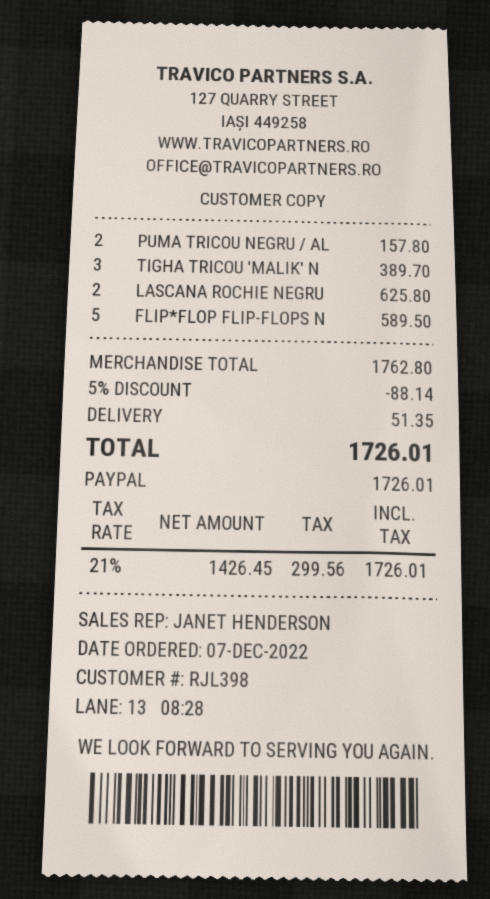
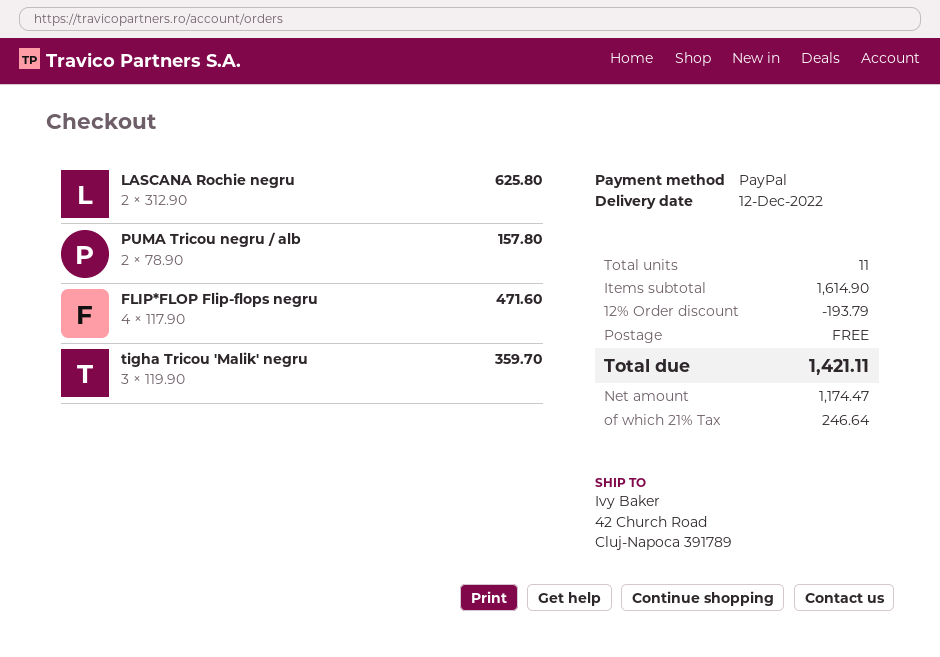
TIGHA TRICOU 'MALIK' N: 3 for 389.70 -> 3 for 359.70
FLIP*FLOP FLIP-FLOPS N: 5 for 589.50 -> 4 for 471.60
subtotal: 1762.80 -> 1614.90
discount: 5% = 88.14 -> 12% = 193.79
shipping: 51.35 -> 0.00
net: 1426.45 -> 1174.47
tax: 21% = 299.56 -> 21% = 246.64
total: 1726.01 -> 1421.11

